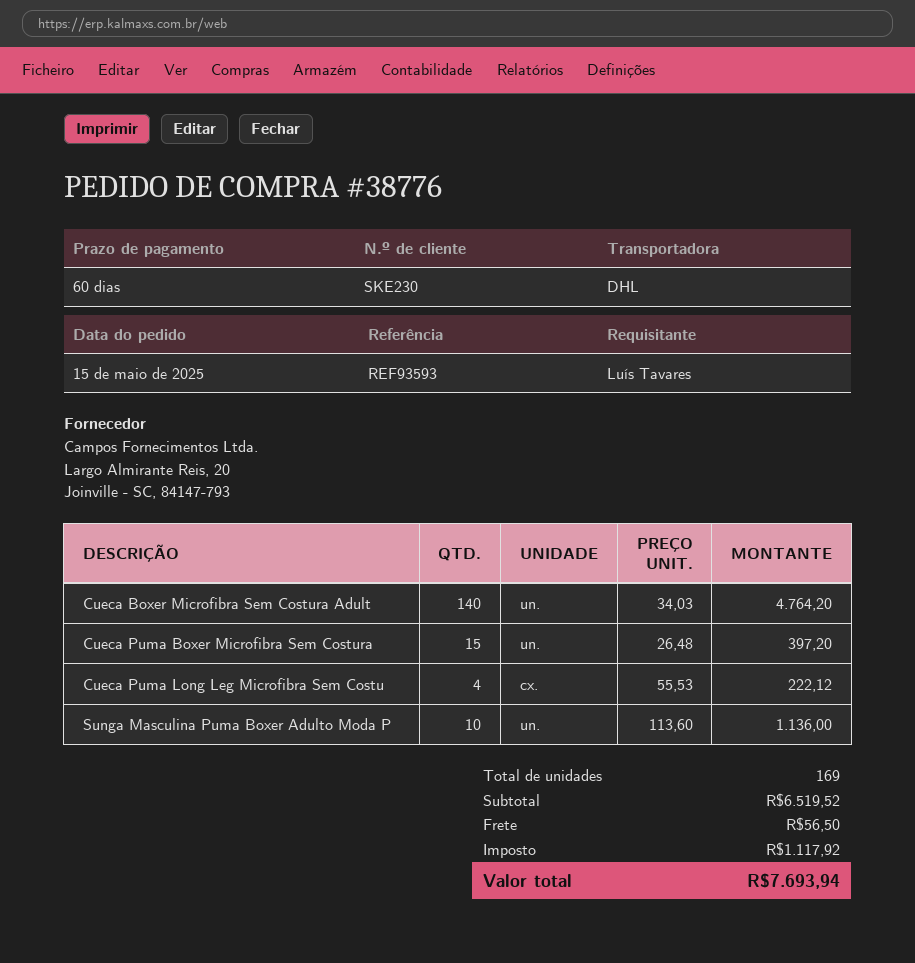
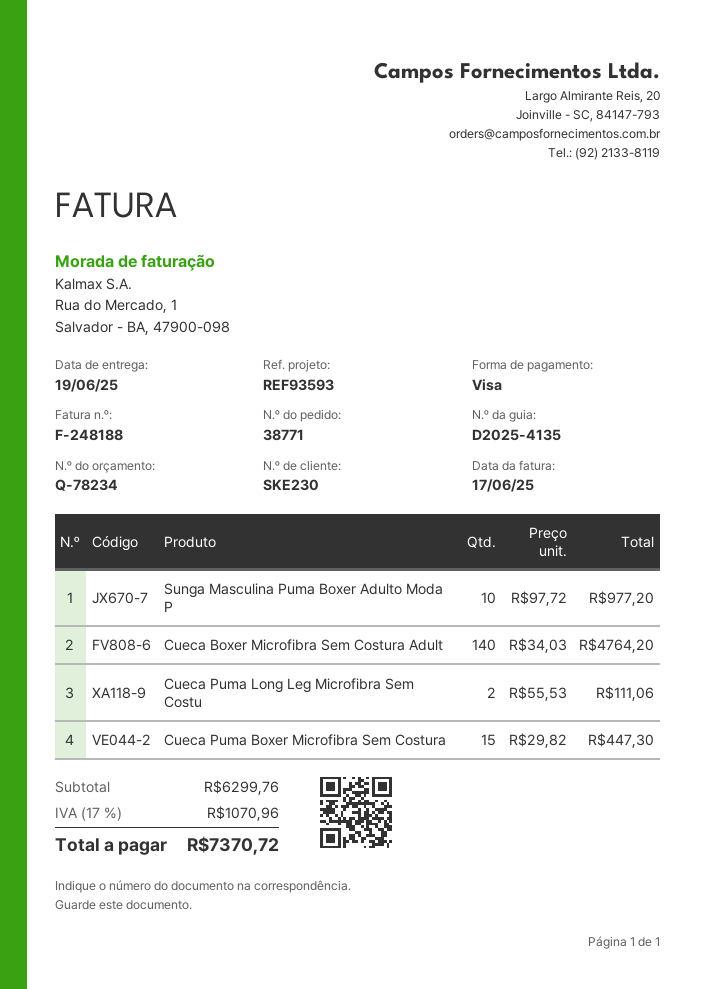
order number: 38776 -> 38771
Cueca Puma Boxer Microfibra Sem Costura: 15 x 26.48 = 397.20 -> 15 x 29.82 = 447.30
Cueca Puma Long Leg Microfibra Sem Costu: 4 x 55.53 = 222.12 -> 2 x 55.53 = 111.06
Sunga Masculina Puma Boxer Adulto Moda P: 10 x 113.60 = 1136.00 -> 10 x 97.72 = 977.20
subtotal: 6519.52 -> 6299.76
shipping: 56.50 -> none
tax: 1117.92 -> 1070.96
total: 7693.94 -> 7370.72

